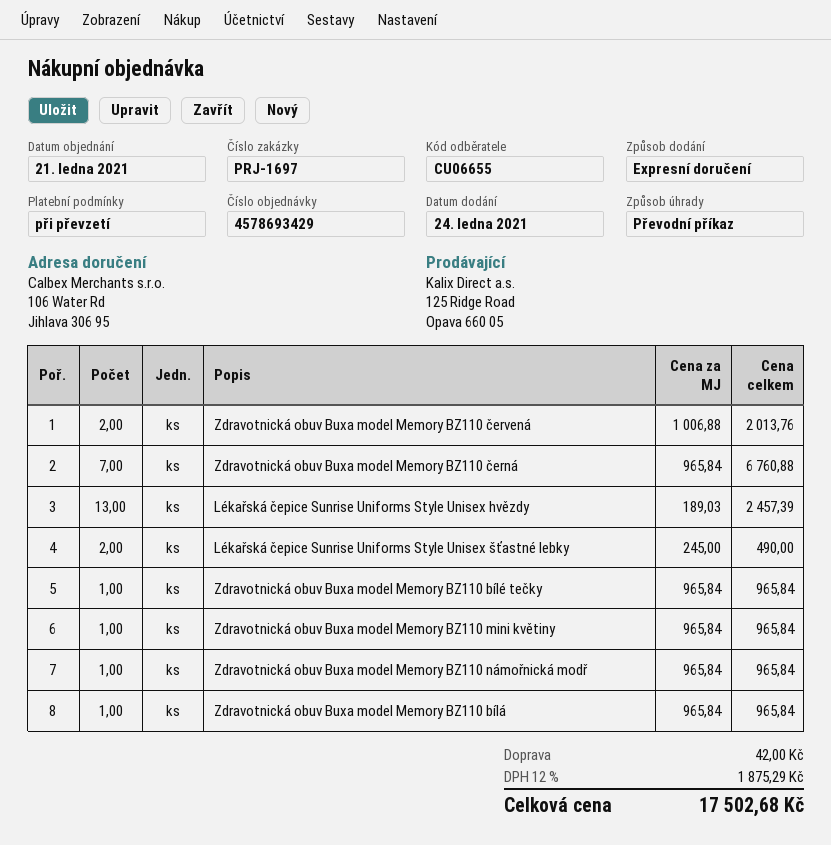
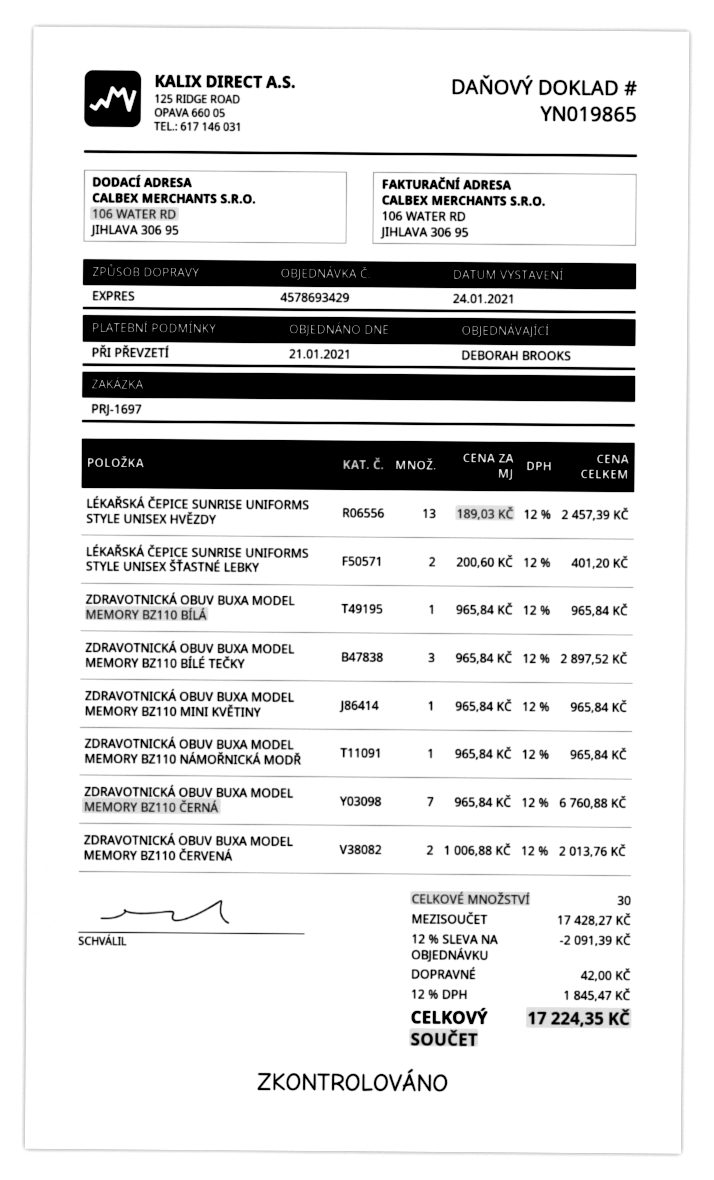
Lékařská čepice Sunrise Uniforms Style Unisex šťastné lebky: 2 x 245.00 = 490.00 -> 2 x 200.60 = 401.20
Zdravotnická obuv Buxa model Memory BZ110 bílé tečky: 1 x 965.84 = 965.84 -> 3 x 965.84 = 2897.52
discount: none -> 12% = 2091.39
tax: 12% = 1875.29 -> 12% = 1845.47
total: 17502.68 -> 17224.35

